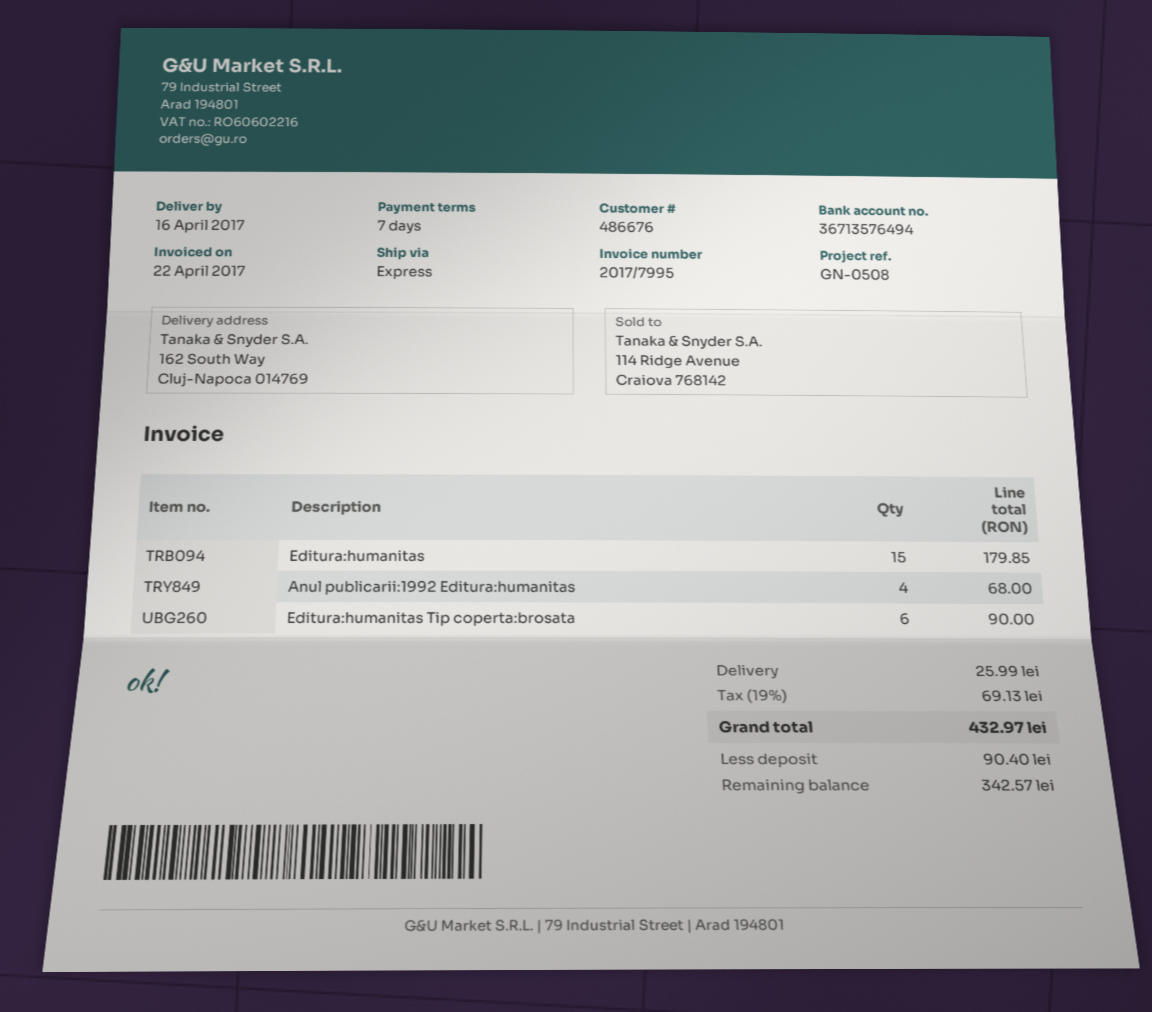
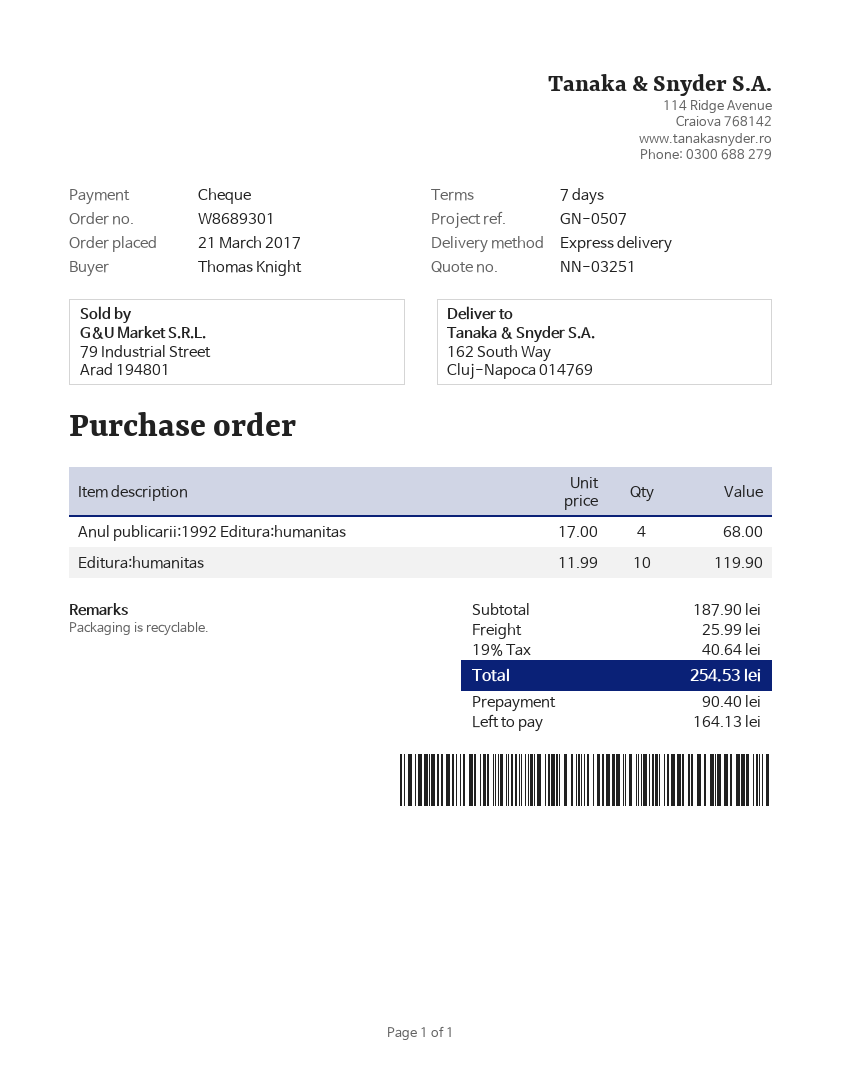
reference: GN-0508 -> GN-0507
Editura:humanitas: 15 for 179.85 -> 10 for 119.90
Editura:humanitas Tip coperta:brosata: 6 for 90.00 -> none
tax: 19% = 69.13 -> 19% = 40.64
total: 432.97 -> 254.53
balance: 342.57 -> 164.13

